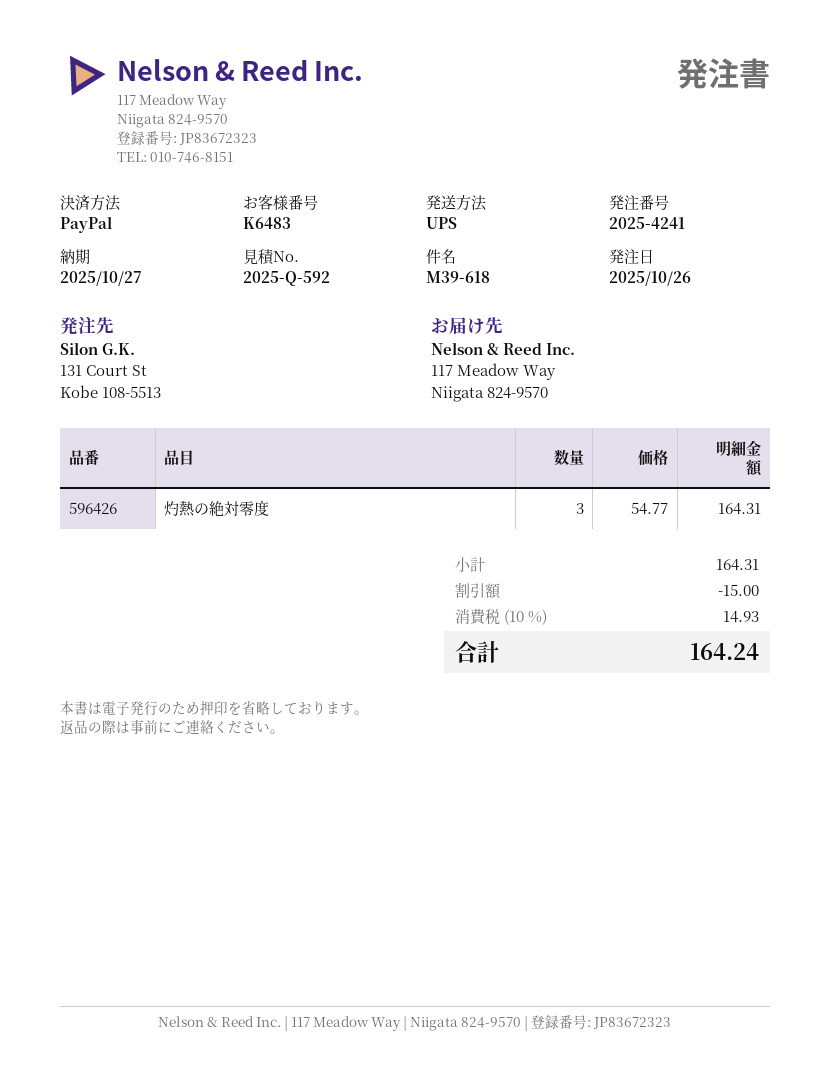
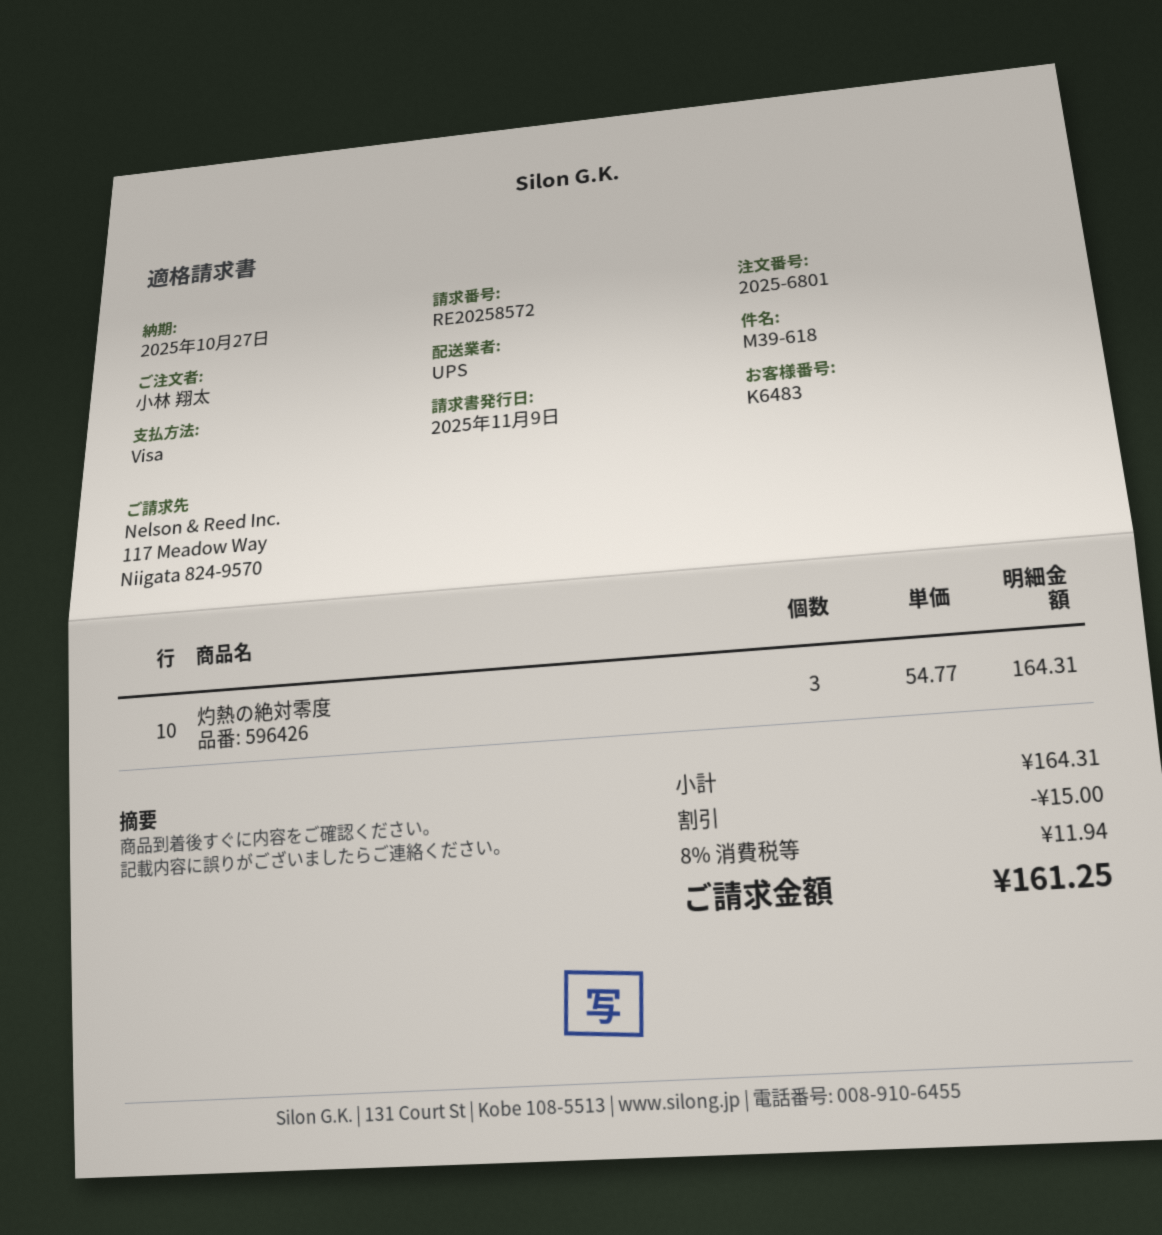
order number: 2025-4241 -> 2025-6801
payment method: PayPal -> Visa
tax: 10% = 14.93 -> 8% = 11.94
total: 164.24 -> 161.25

